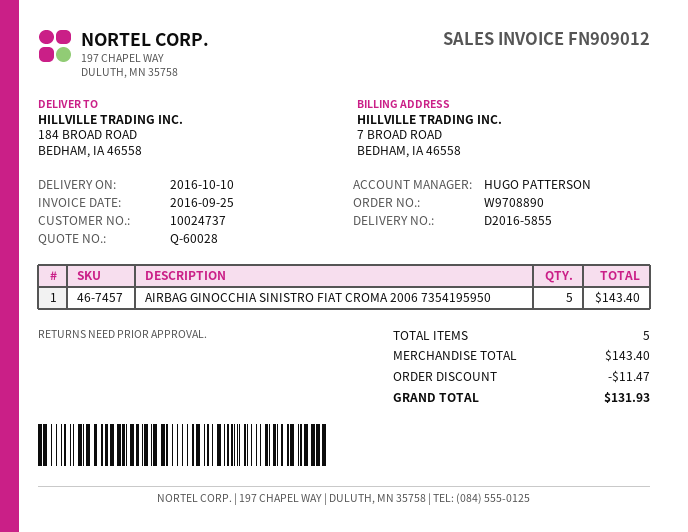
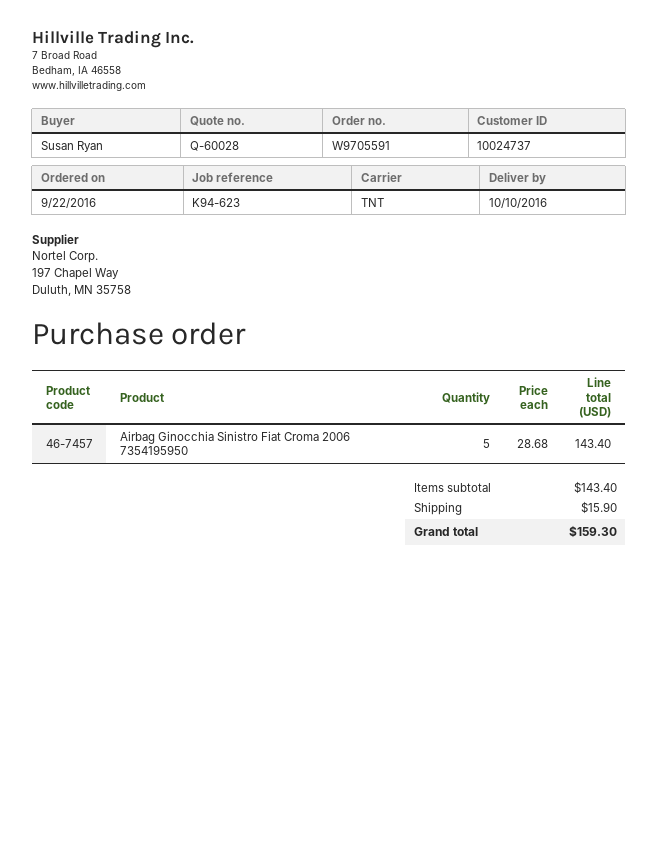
order number: W9708890 -> W9705591
discount: 11.47 -> none
shipping: none -> 15.90
total: 131.93 -> 159.30

